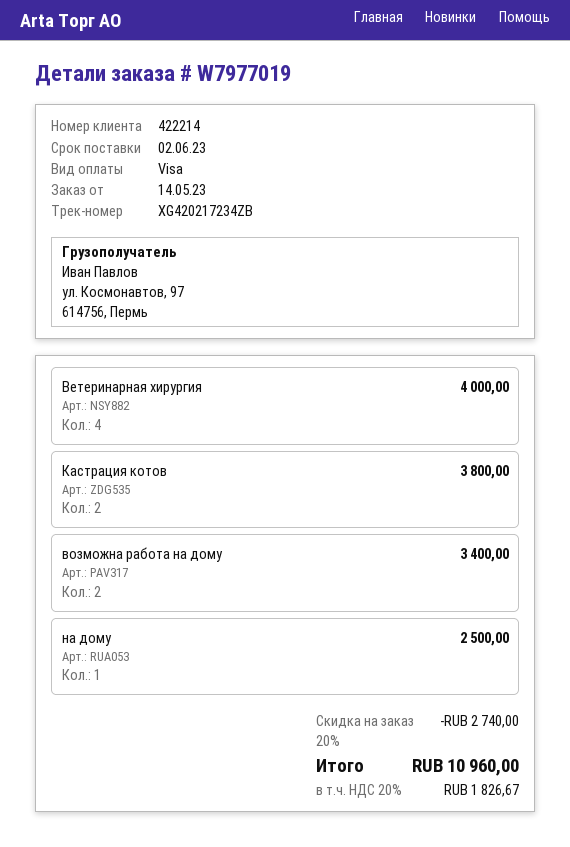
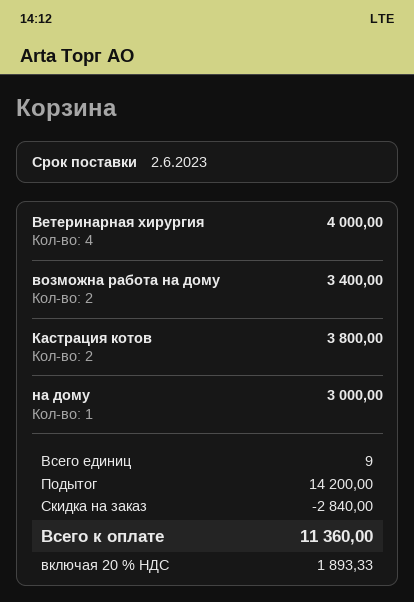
на дому: 1 for 2500.00 -> 1 for 3000.00
discount: 2740.00 -> 2840.00
tax: 20% = 1826.67 -> 20% = 1893.33
total: 10960.00 -> 11360.00

